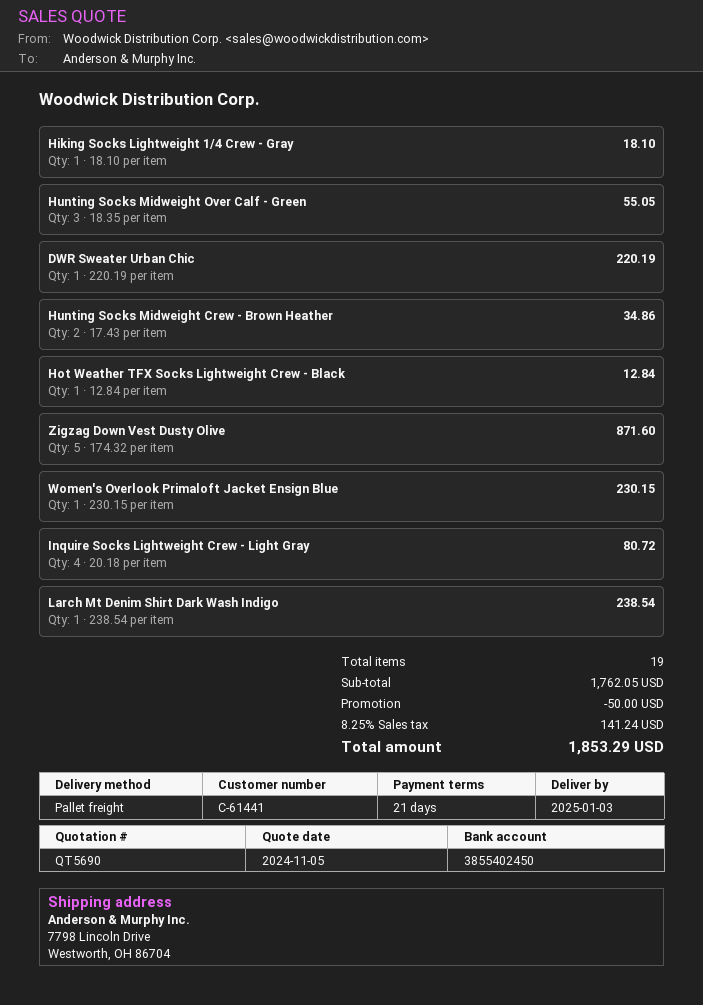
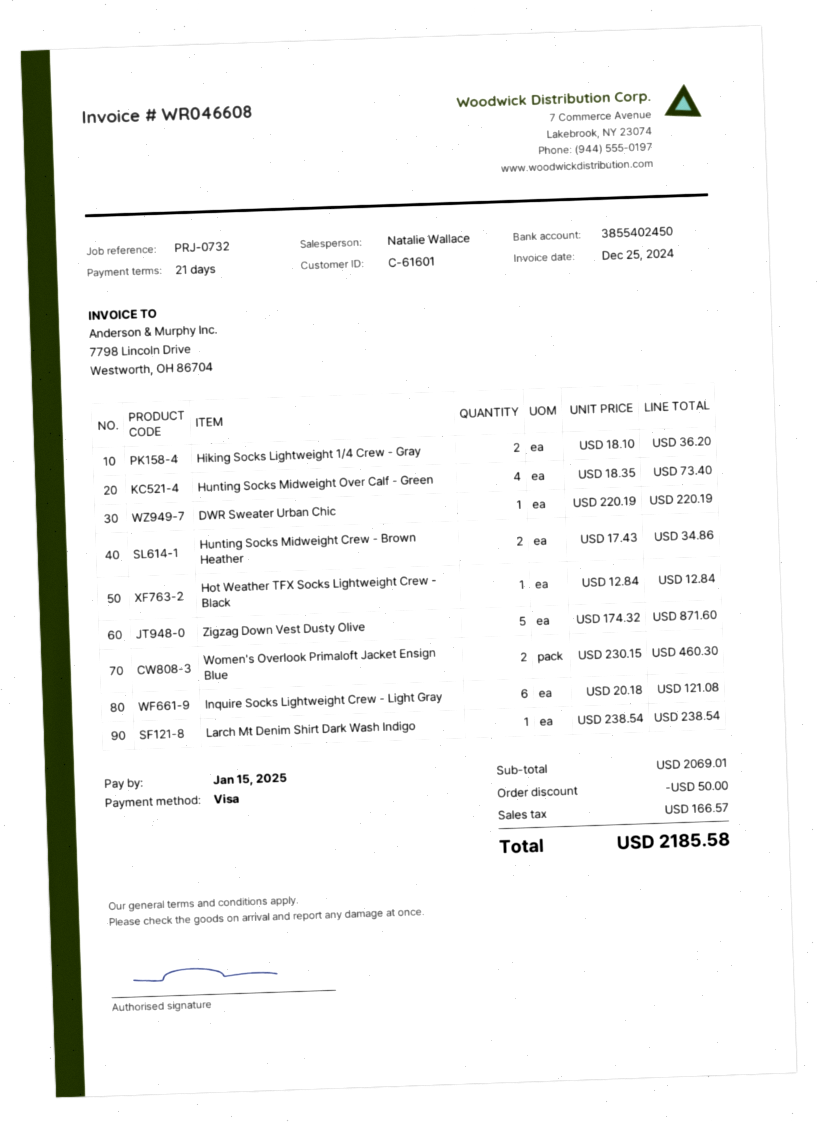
customer number: C-61441 -> C-61601
Hiking Socks Lightweight 1/4 Crew - Gray: 1 x 18.10 = 18.10 -> 2 x 18.10 = 36.20
Hunting Socks Midweight Over Calf - Green: 3 x 18.35 = 55.05 -> 4 x 18.35 = 73.40
Women's Overlook Primaloft Jacket Ensign Blue: 1 x 230.15 = 230.15 -> 2 x 230.15 = 460.30
Inquire Socks Lightweight Crew - Light Gray: 4 x 20.18 = 80.72 -> 6 x 20.18 = 121.08
subtotal: 1762.05 -> 2069.01
tax: 141.24 -> 166.57
total: 1853.29 -> 2185.58

